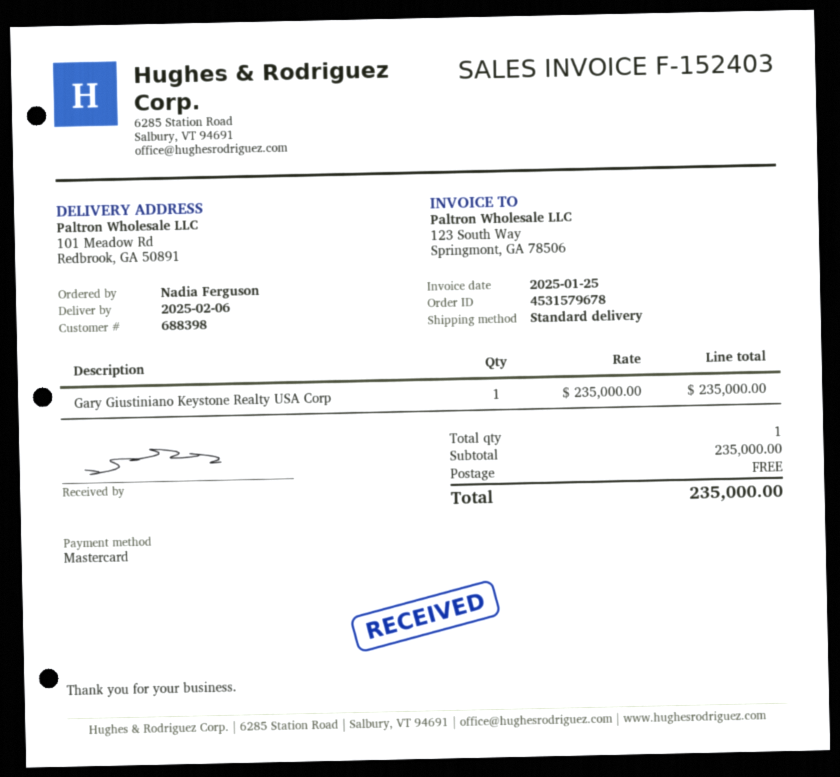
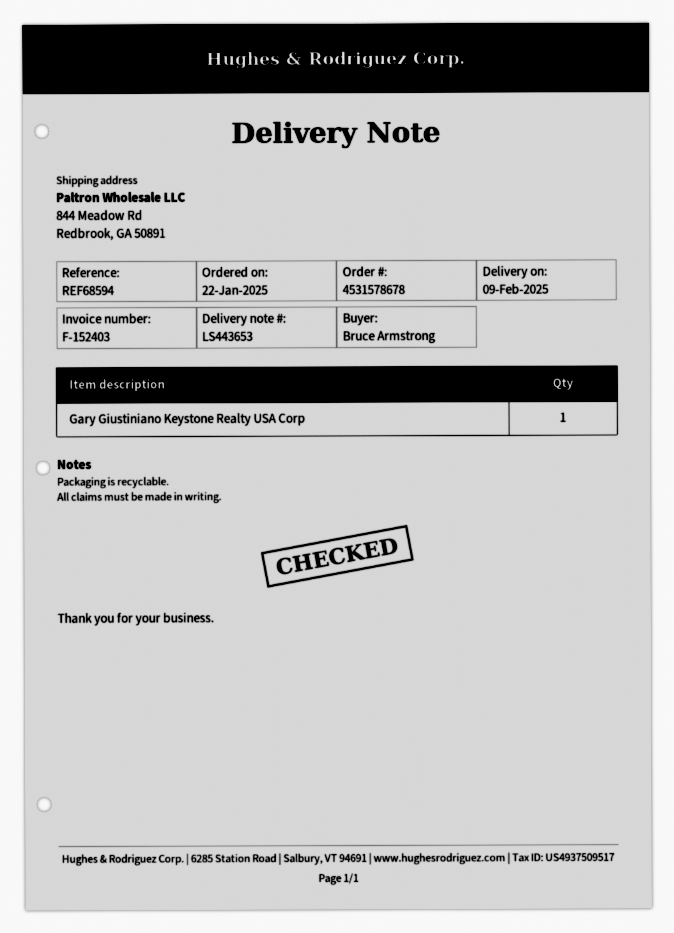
order number: 4531579678 -> 4531578678
delivery date: 2025-02-06 -> 2025-02-09
ordered by: Nadia Ferguson -> Bruce Armstrong
ship to: 101 Meadow Rd, Redbrook, GA 50891 -> 844 Meadow Rd, Redbrook, GA 50891

